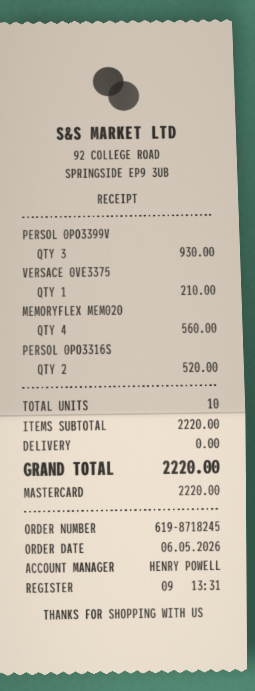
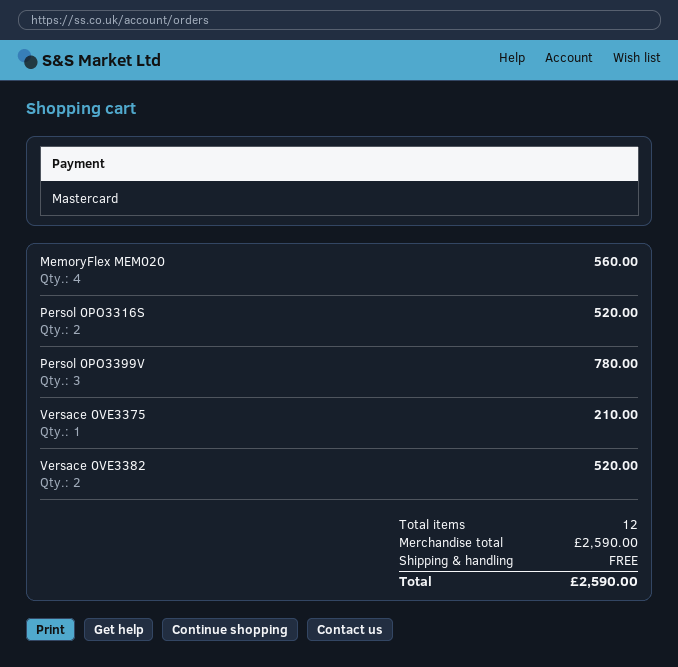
PERSOL 0PO3399V: 3 for 930.00 -> 3 for 780.00
Versace 0VE3382: none -> 2 for 520.00
total quantity: 10 -> 12
subtotal: 2220.00 -> 2590.00
total: 2220.00 -> 2590.00

